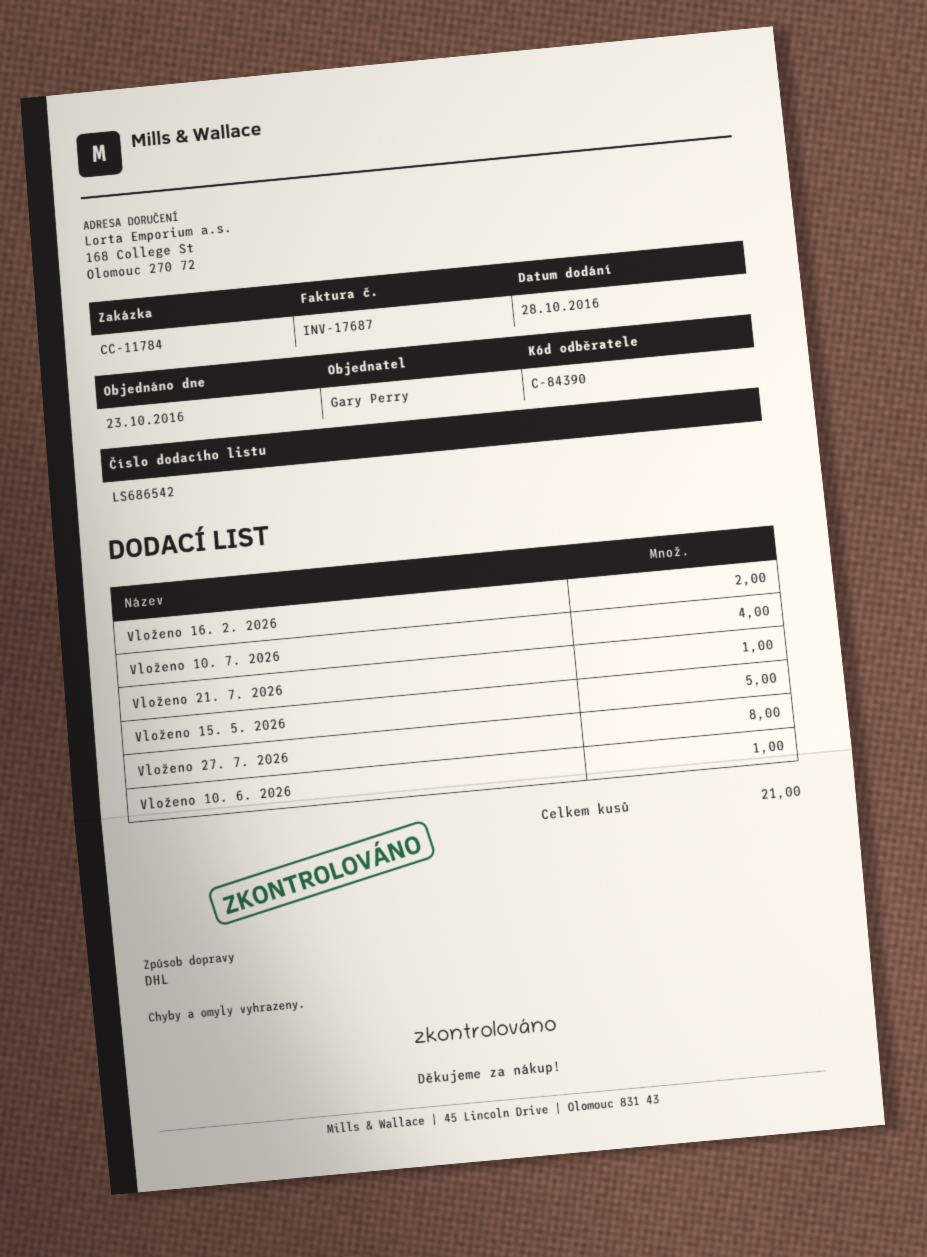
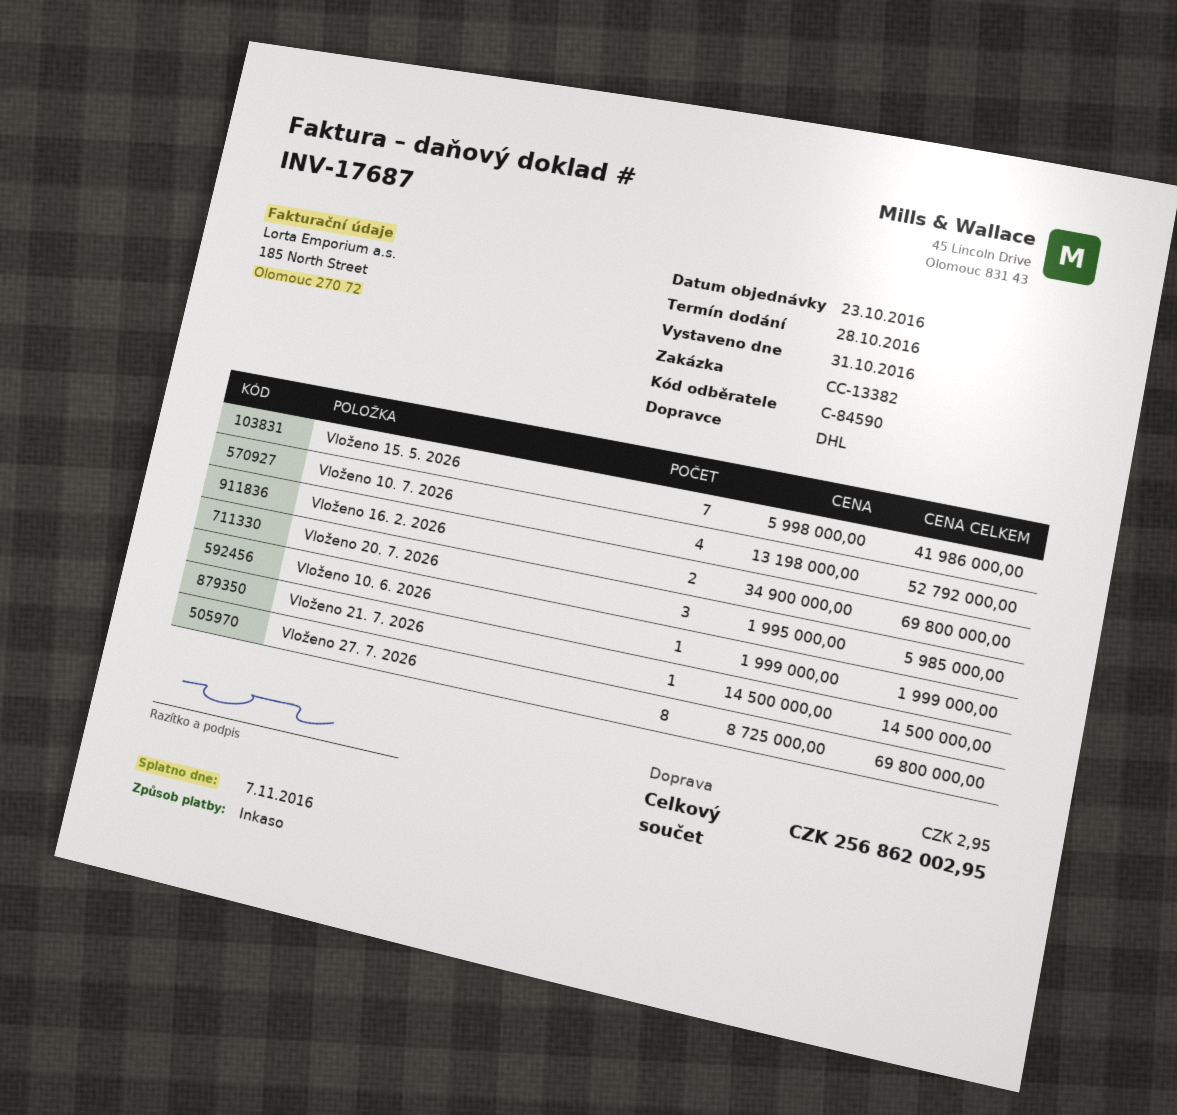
customer number: C-84390 -> C-84590
reference: CC-11784 -> CC-13382
Vloženo 15. 5. 2026: 5 -> 7
Vloženo 20. 7. 2026: none -> 3

